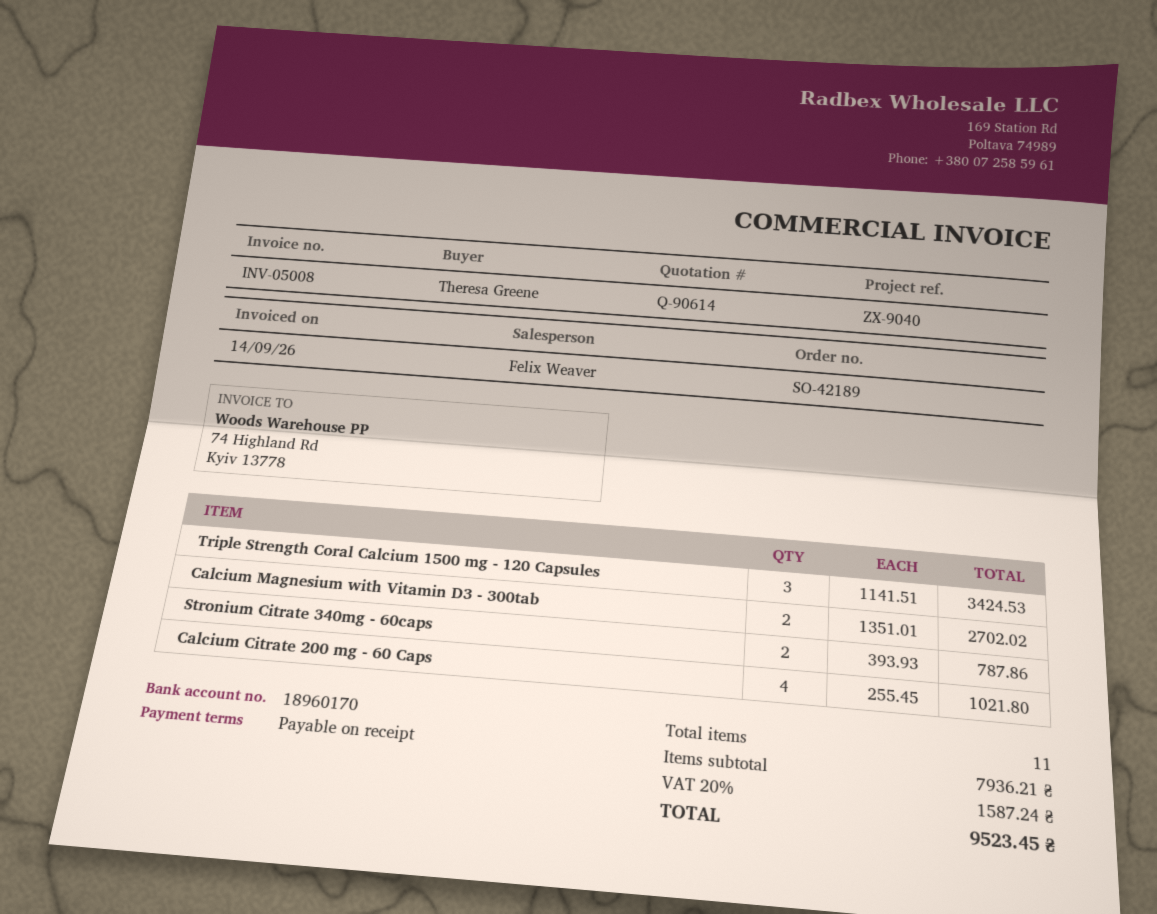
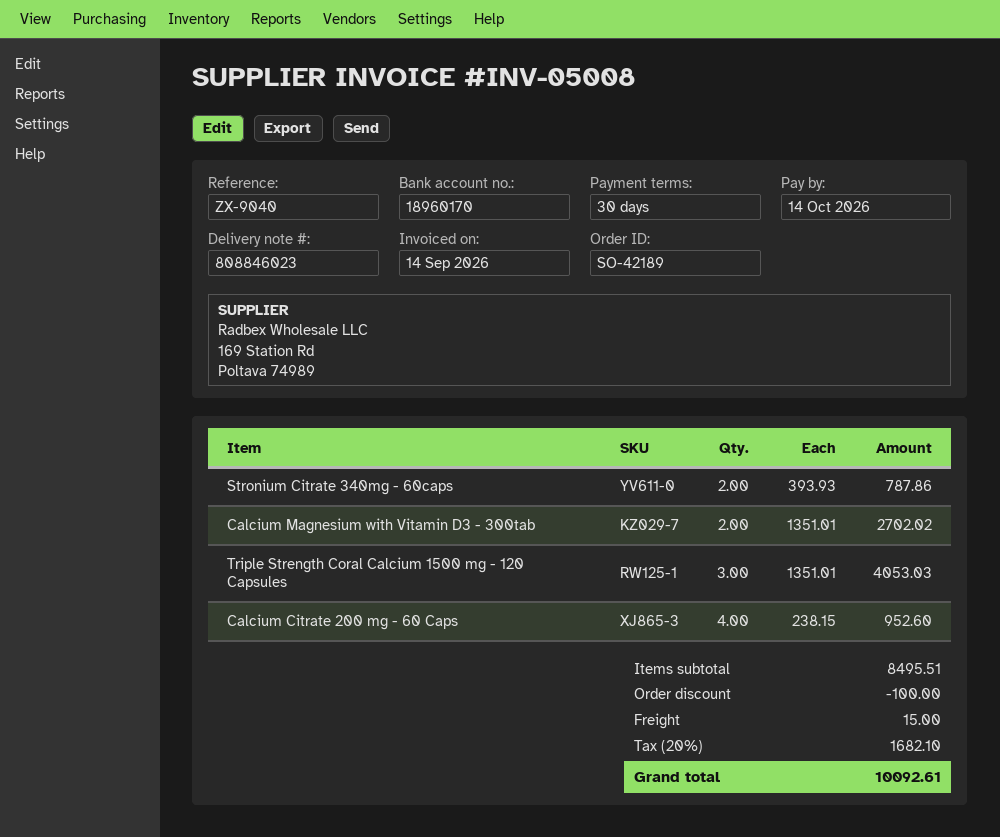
payment terms: on receipt -> 30 days
Triple Strength Coral Calcium 1500 mg - 120 Capsules: 3 x 1141.51 = 3424.53 -> 3 x 1351.01 = 4053.03
Calcium Citrate 200 mg - 60 Caps: 4 x 255.45 = 1021.80 -> 4 x 238.15 = 952.60
subtotal: 7936.21 -> 8495.51
discount: none -> 100.00
shipping: none -> 15.00
tax: 20% = 1587.24 -> 20% = 1682.10
total: 9523.45 -> 10092.61

